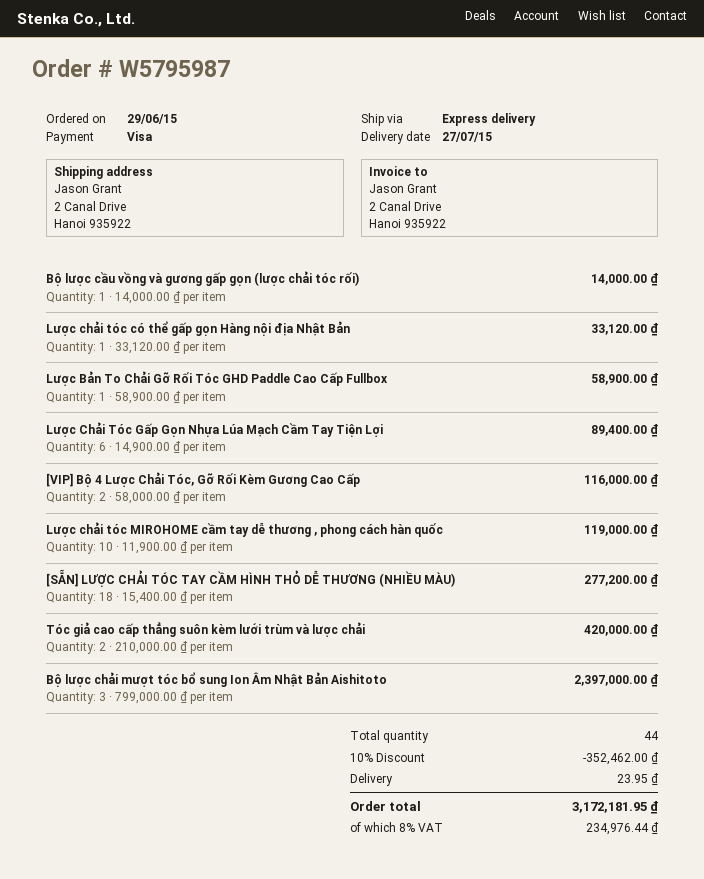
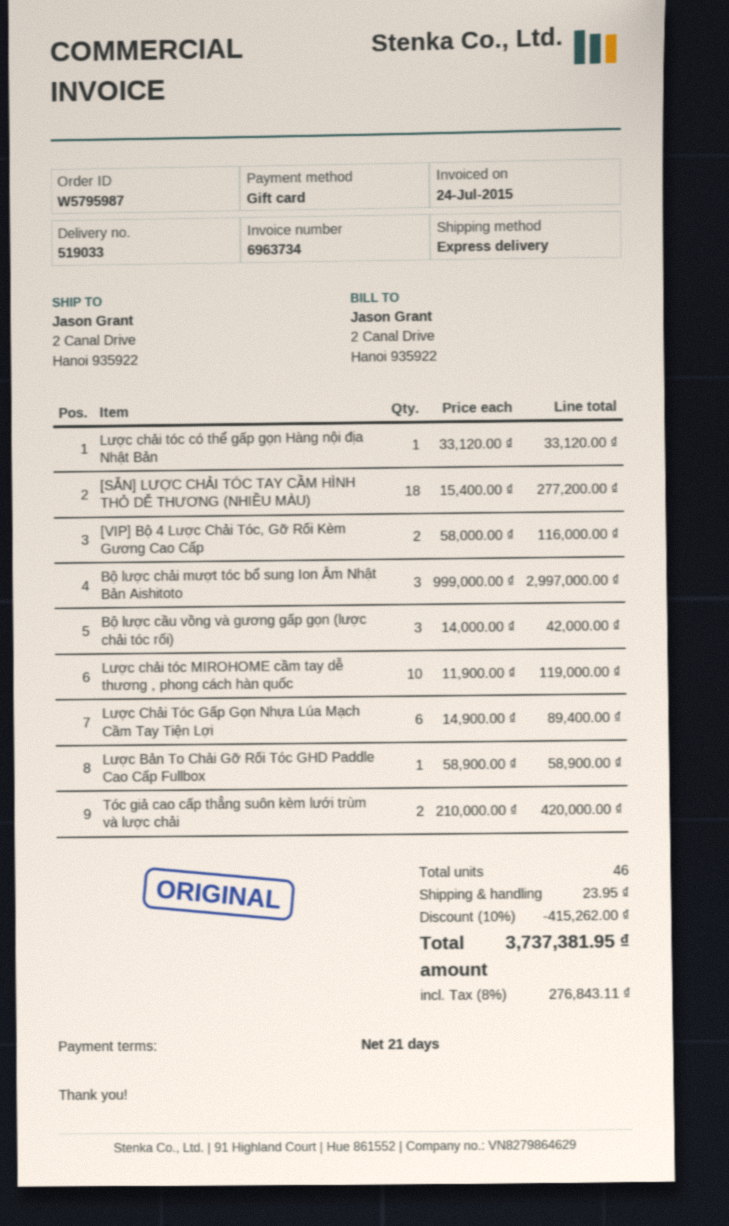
payment method: Visa -> gift card
Bộ lược cầu vồng và gương gấp gọn (lược chải tóc rối): 1 x 14000.00 = 14000.00 -> 3 x 14000.00 = 42000.00
Bộ lược chải mượt tóc bổ sung Ion Âm Nhật Bản Aishitoto: 3 x 799000.00 = 2397000.00 -> 3 x 999000.00 = 2997000.00
total quantity: 44 -> 46
discount: 10% = 352462.00 -> 10% = 415262.00
tax: 8% = 234976.44 -> 8% = 276843.11
total: 3172181.95 -> 3737381.95

